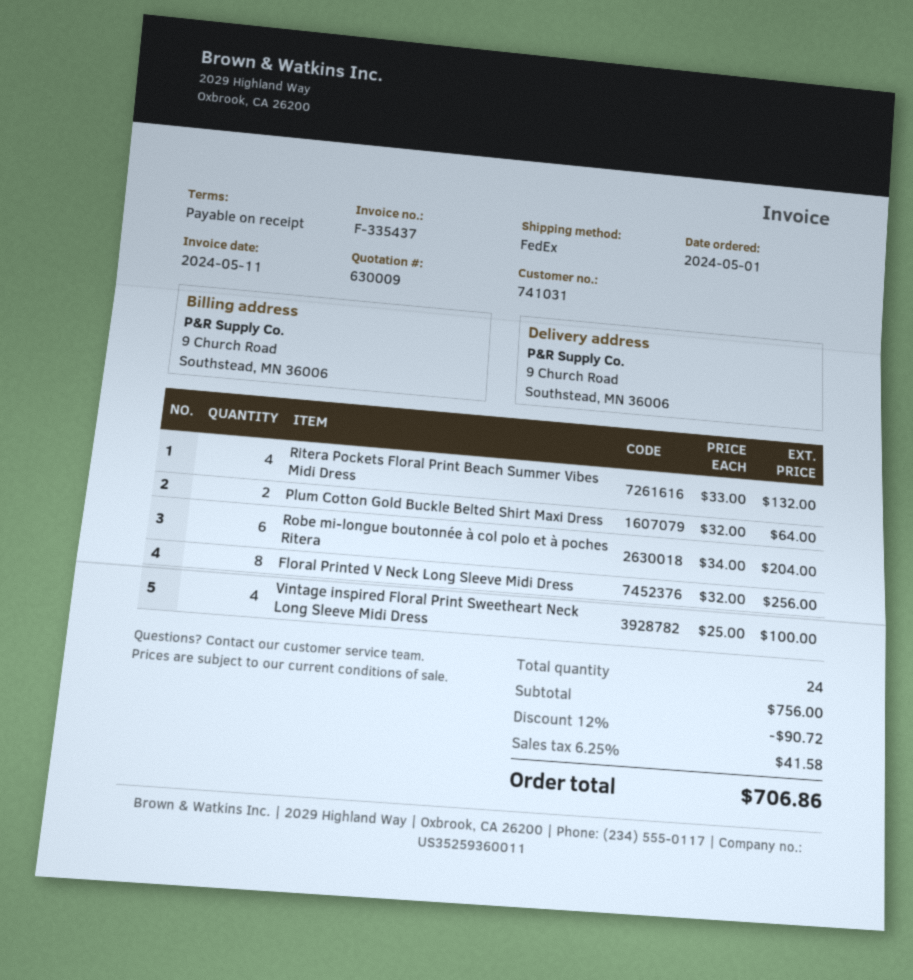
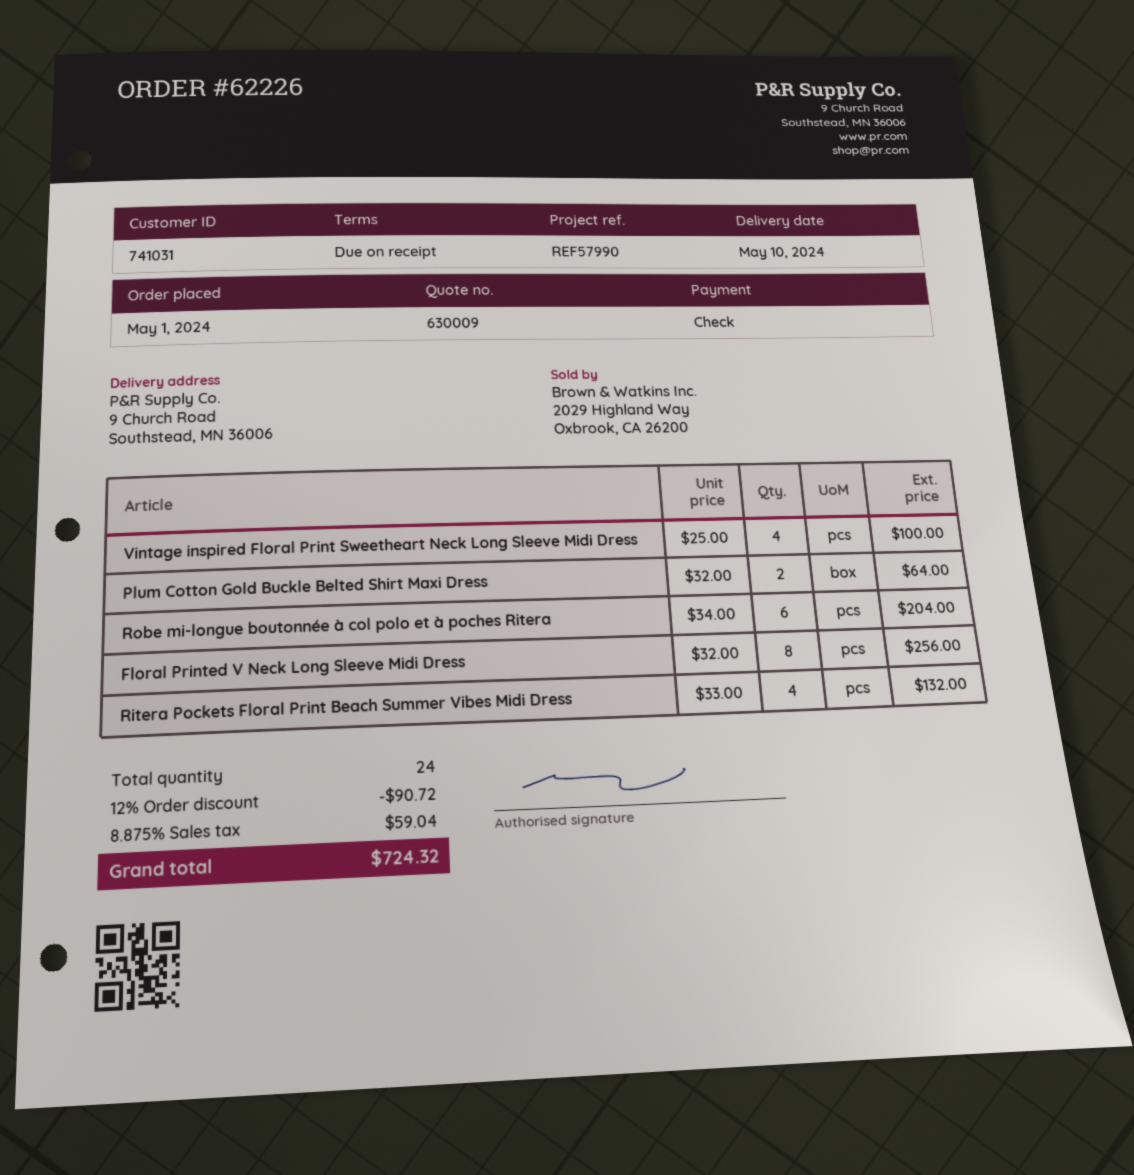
tax: 6.25% = 41.58 -> 8.875% = 59.04
total: 706.86 -> 724.32

